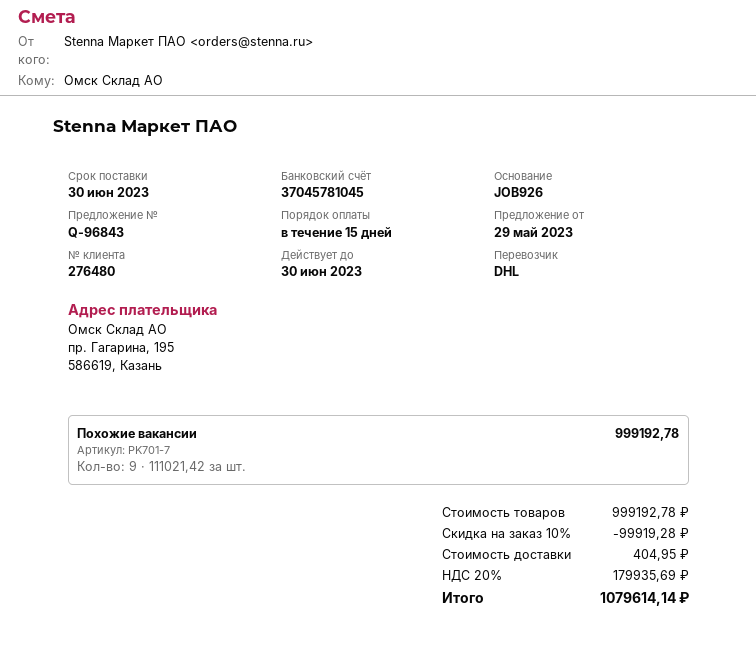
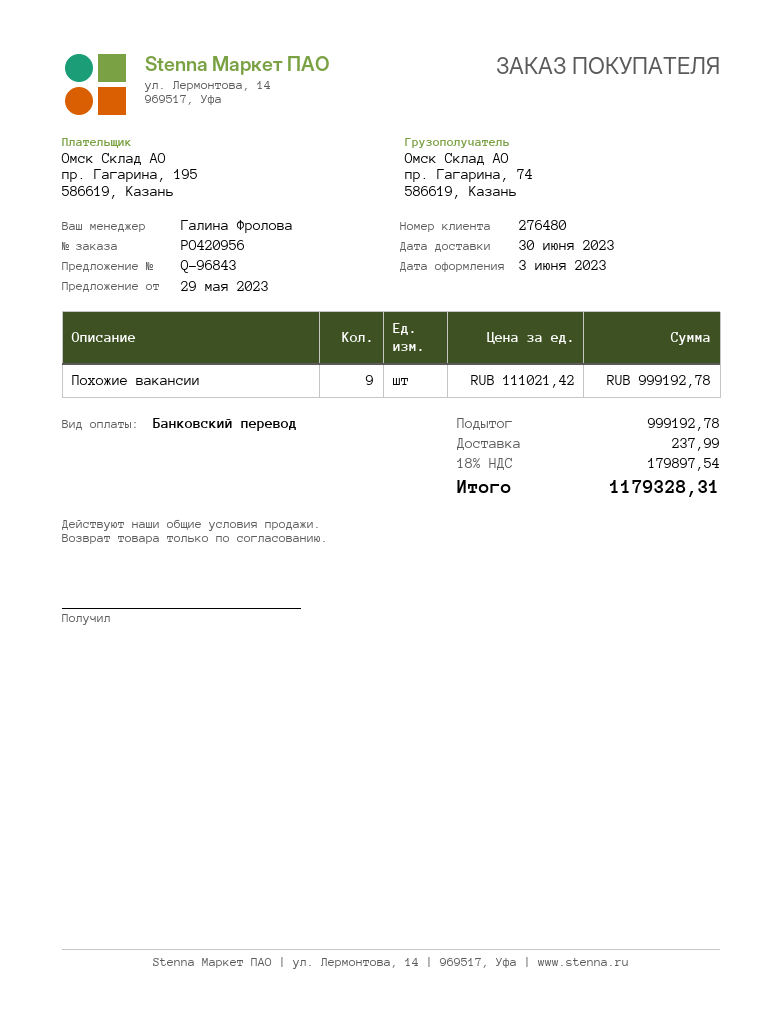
discount: 10% = 99919.28 -> none
shipping: 404.95 -> 237.99
tax: 20% = 179935.69 -> 18% = 179897.54
total: 1079614.14 -> 1179328.31

